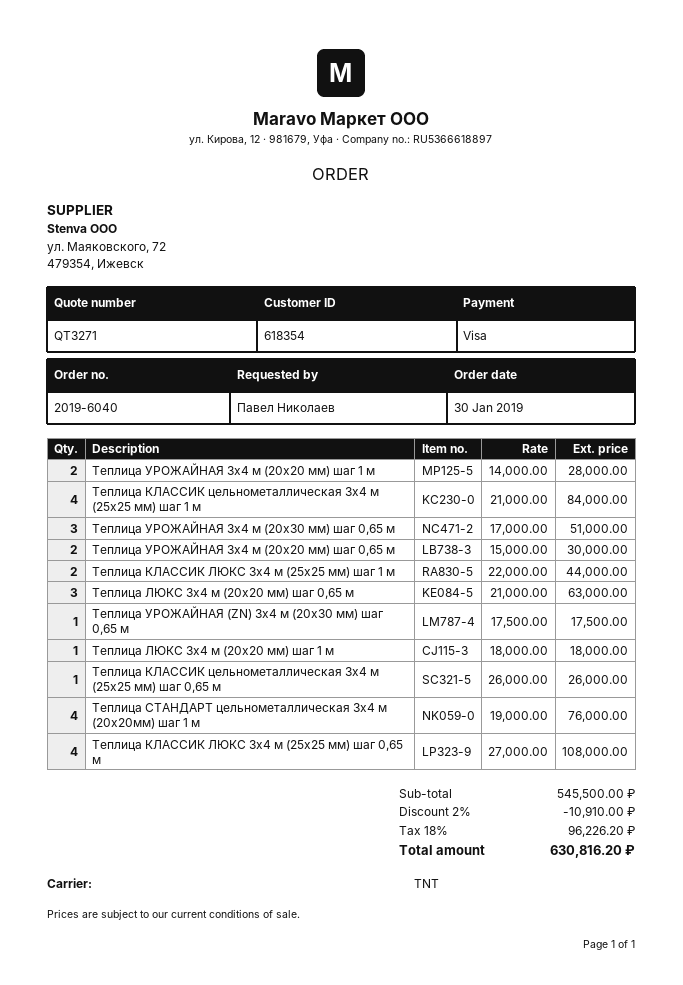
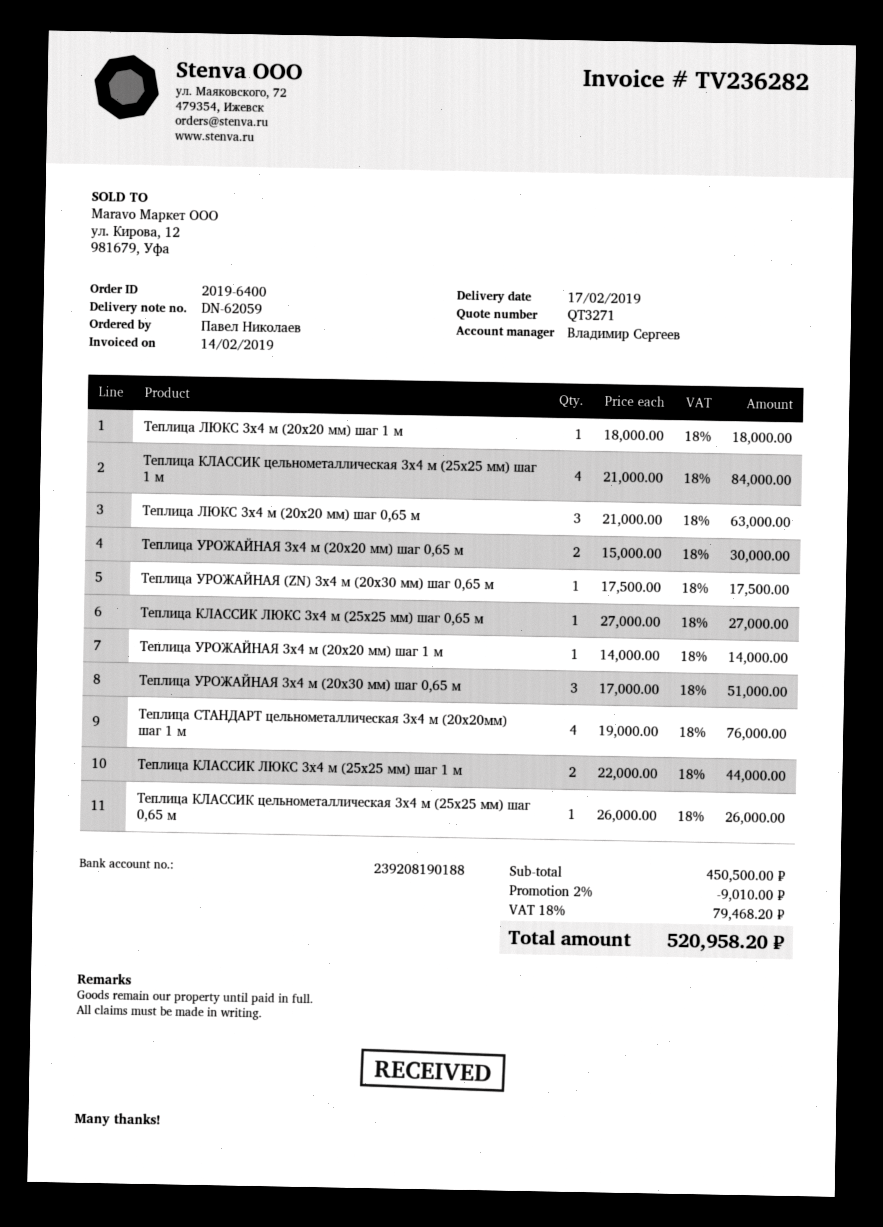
order number: 2019-6040 -> 2019-6400
Теплица УРОЖАЙНАЯ 3х4 м (20х20 мм) шаг 1 м: 2 x 14000.00 = 28000.00 -> 1 x 14000.00 = 14000.00
Теплица КЛАССИК ЛЮКС 3х4 м (25х25 мм) шаг 0,65 м: 4 x 27000.00 = 108000.00 -> 1 x 27000.00 = 27000.00
subtotal: 545500.00 -> 450500.00
discount: 2% = 10910.00 -> 2% = 9010.00
tax: 18% = 96226.20 -> 18% = 79468.20
total: 630816.20 -> 520958.20

